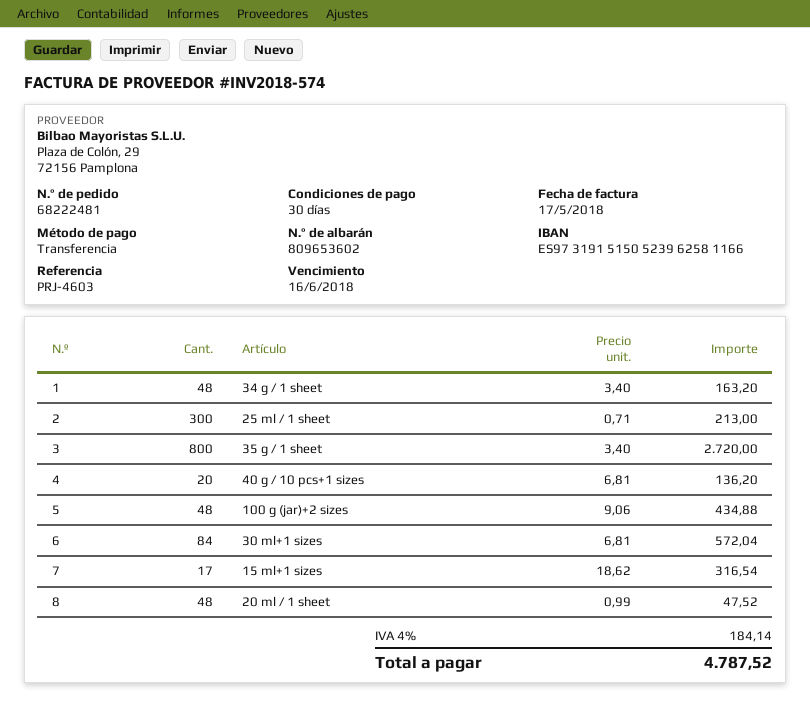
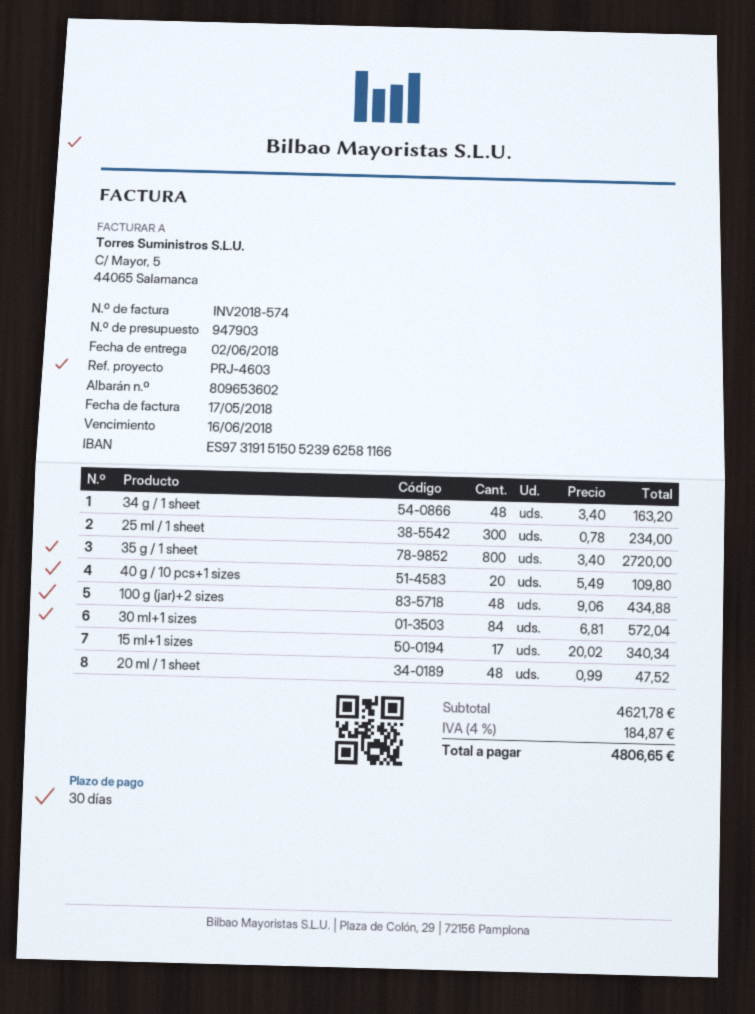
25 ml / 1 sheet: 300 x 0.71 = 213.00 -> 300 x 0.78 = 234.00
40 g / 10 pcs+1 sizes: 20 x 6.81 = 136.20 -> 20 x 5.49 = 109.80
15 ml+1 sizes: 17 x 18.62 = 316.54 -> 17 x 20.02 = 340.34
tax: 4% = 184.14 -> 4% = 184.87
total: 4787.52 -> 4806.65

